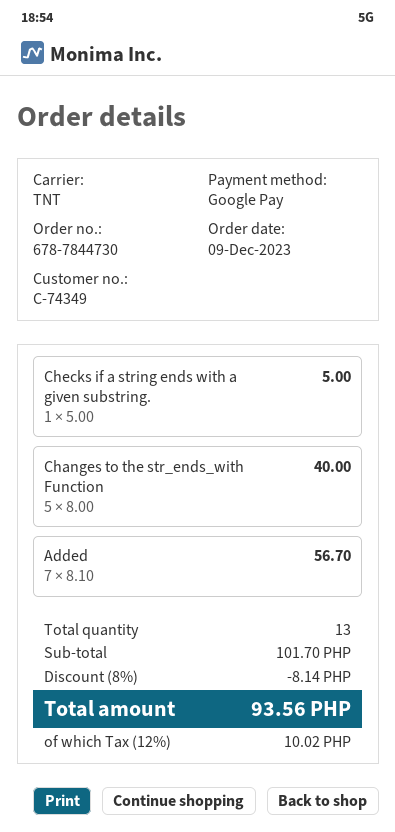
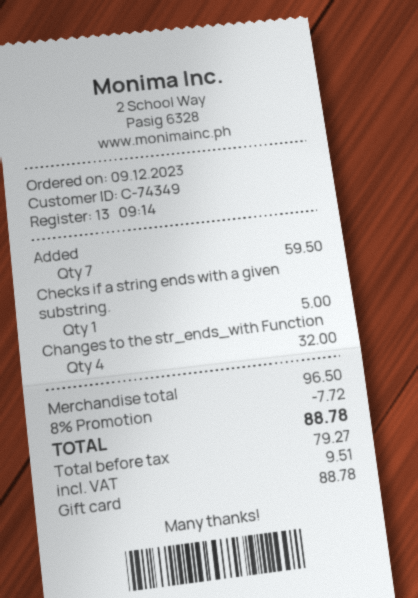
payment method: Google Pay -> gift card
Changes to the str_ends_with Function: 5 for 40.00 -> 4 for 32.00
Added: 7 for 56.70 -> 7 for 59.50
subtotal: 101.70 -> 96.50
discount: 8% = 8.14 -> 8% = 7.72
tax: 10.02 -> 9.51
total: 93.56 -> 88.78

